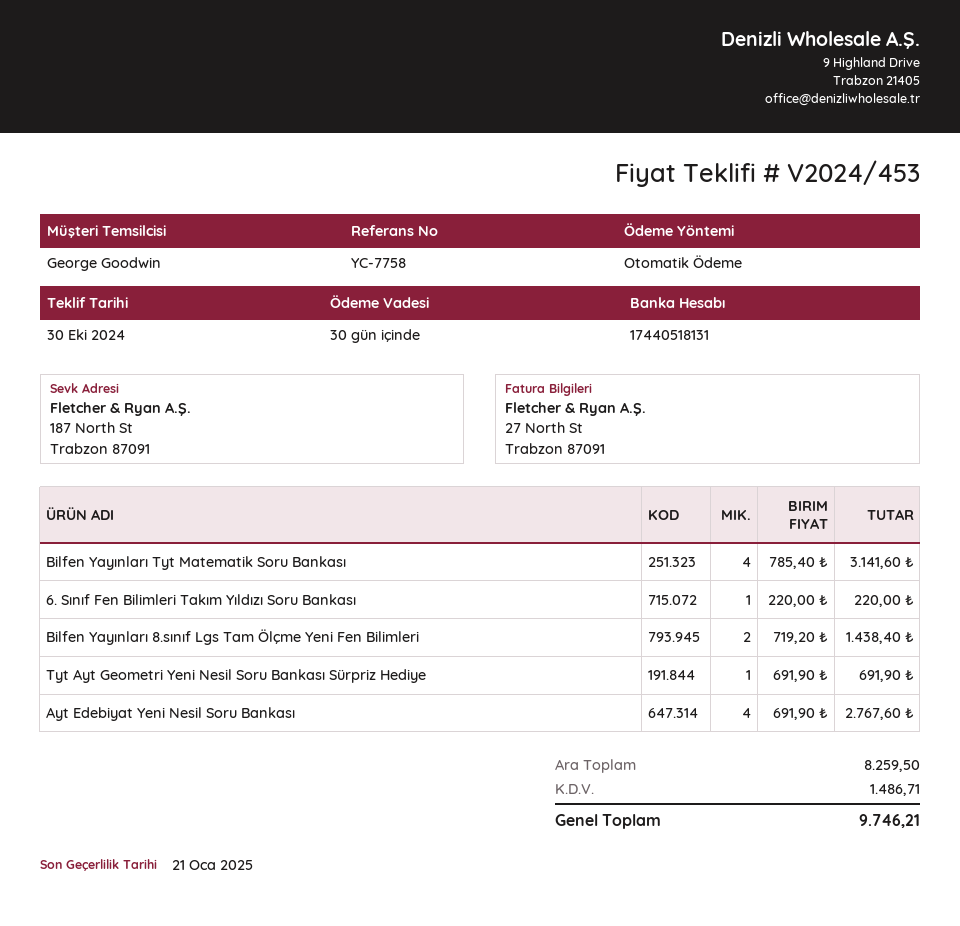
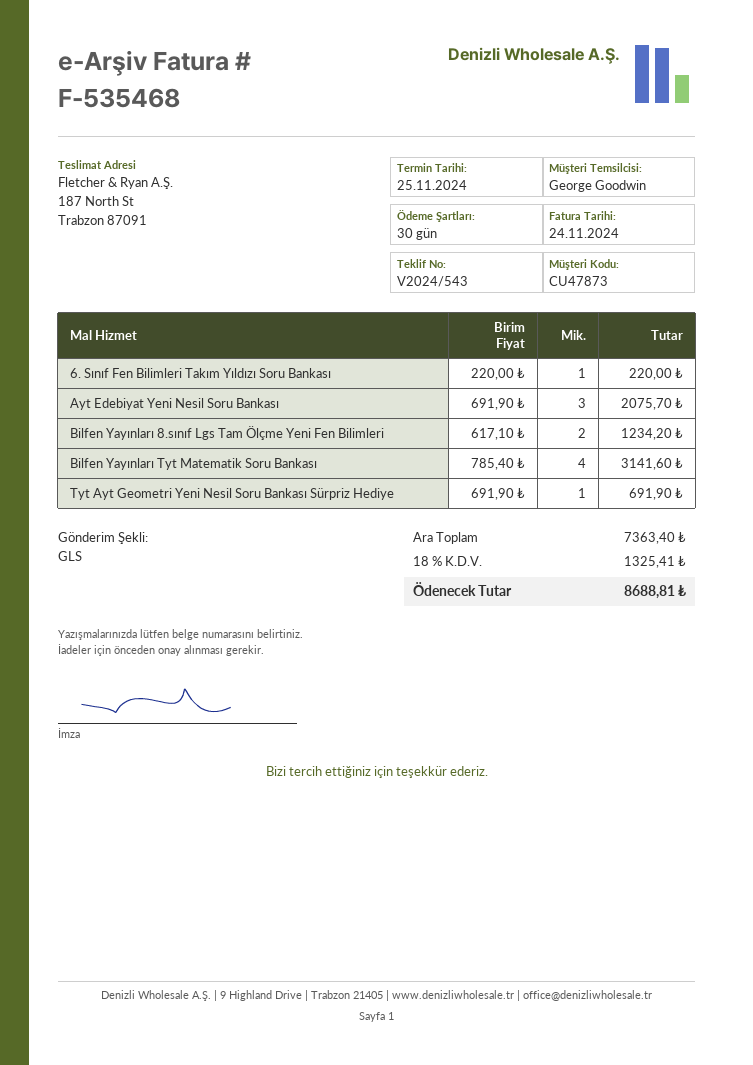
quote number: V2024/453 -> V2024/543
Bilfen Yayınları 8.sınıf Lgs Tam Ölçme Yeni Fen Bilimleri: 2 x 719.20 = 1438.40 -> 2 x 617.10 = 1234.20
Ayt Edebiyat Yeni Nesil Soru Bankası: 4 x 691.90 = 2767.60 -> 3 x 691.90 = 2075.70
subtotal: 8259.50 -> 7363.40
tax: 1486.71 -> 1325.41
total: 9746.21 -> 8688.81

